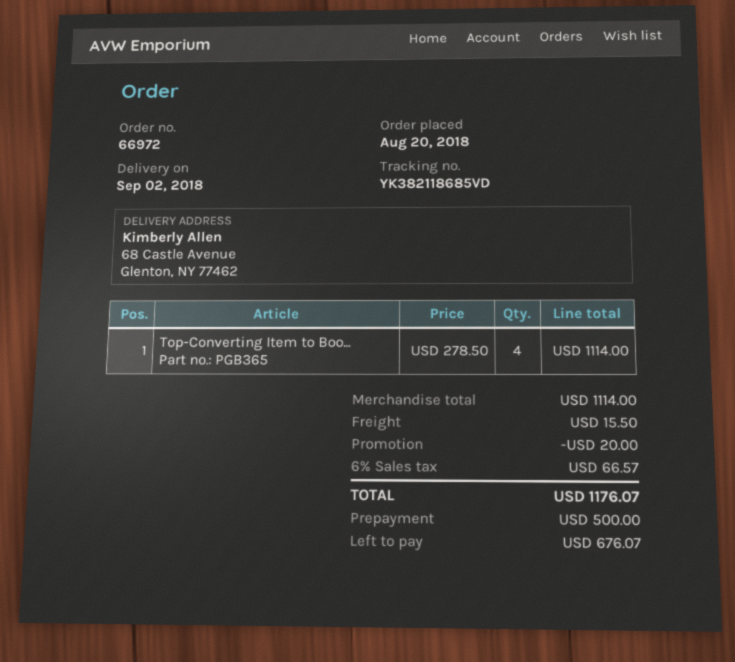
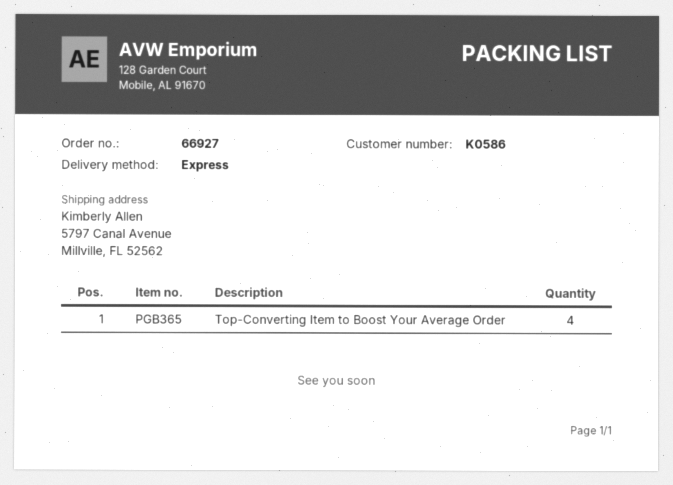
order number: 66972 -> 66927
ship to: 68 Castle Avenue, Glenton, NY 77462 -> 5797 Canal Avenue, Millville, FL 52562

